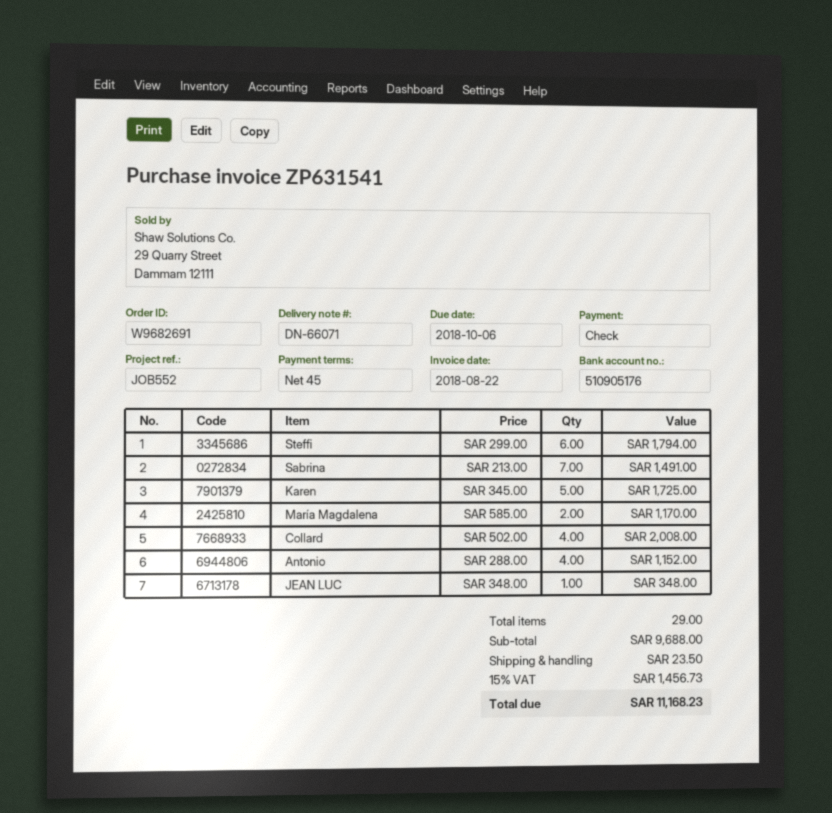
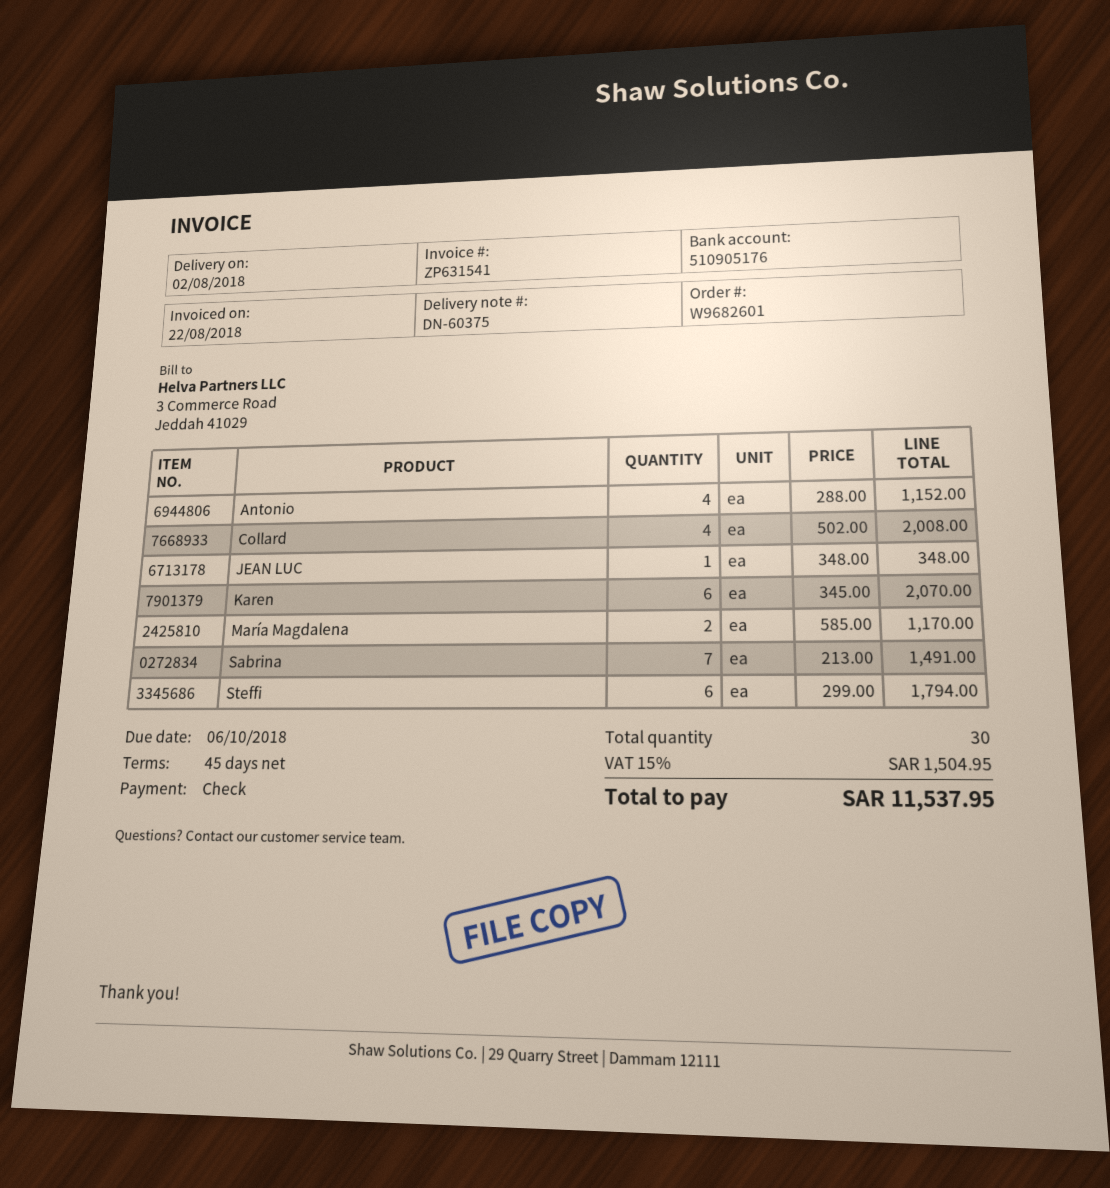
order number: W9682691 -> W9682601
delivery note number: DN-66071 -> DN-60375
Karen: 5 x 345.00 = 1725.00 -> 6 x 345.00 = 2070.00
total quantity: 29 -> 30
shipping: 23.50 -> none
tax: 15% = 1456.73 -> 15% = 1504.95
total: 11168.23 -> 11537.95

